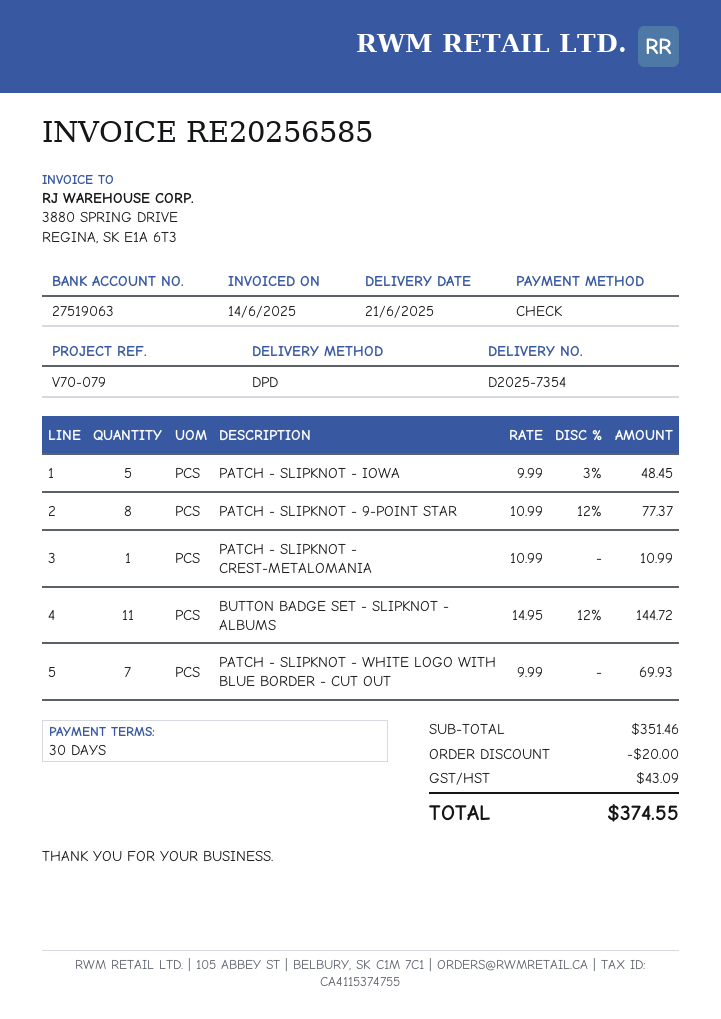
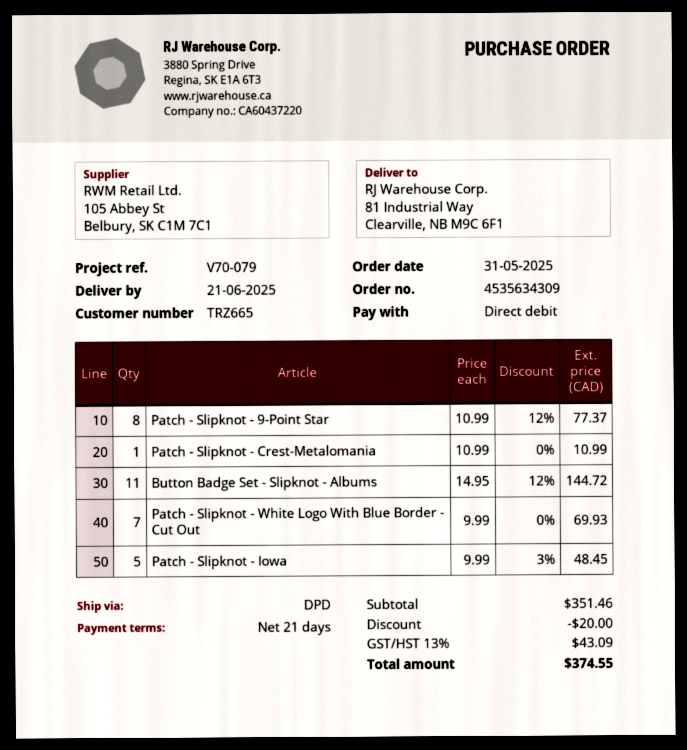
payment terms: 30 days -> 21 days
payment method: cheque -> direct debit

